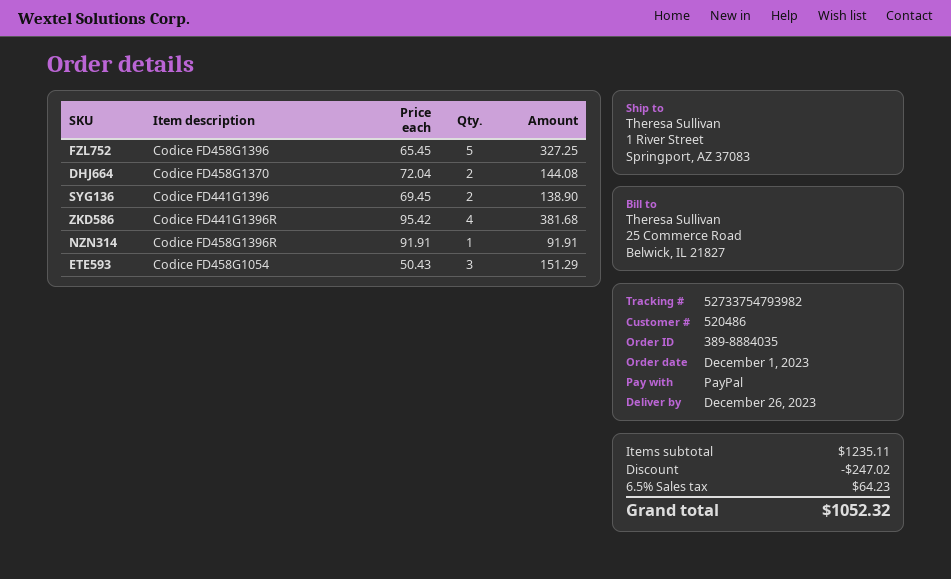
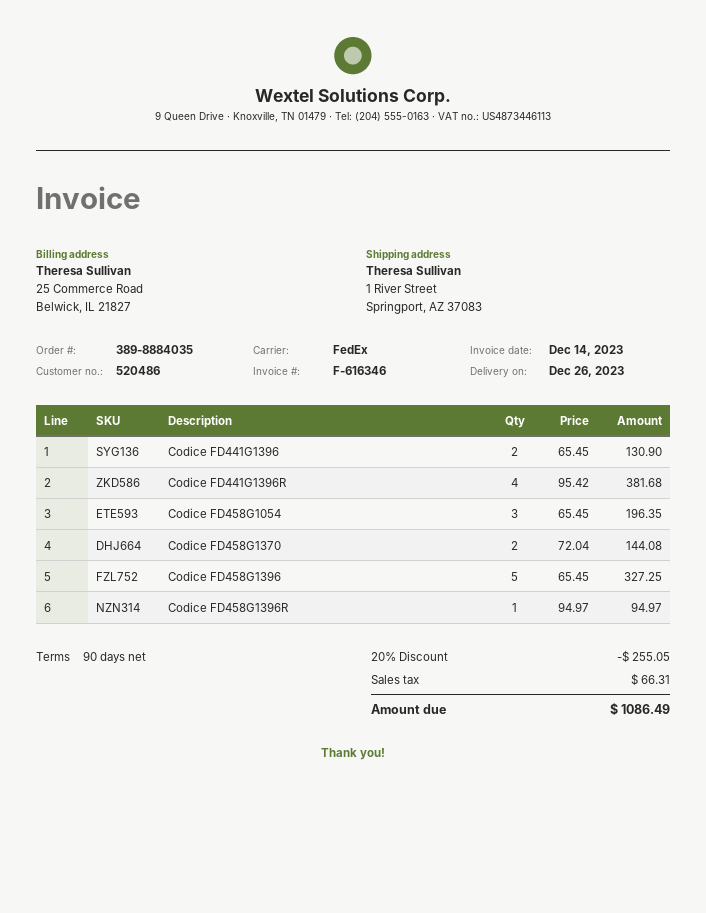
Codice FD441G1396: 2 x 69.45 = 138.90 -> 2 x 65.45 = 130.90
Codice FD458G1396R: 1 x 91.91 = 91.91 -> 1 x 94.97 = 94.97
Codice FD458G1054: 3 x 50.43 = 151.29 -> 3 x 65.45 = 196.35
discount: 247.02 -> 255.05
tax: 64.23 -> 66.31
total: 1052.32 -> 1086.49

